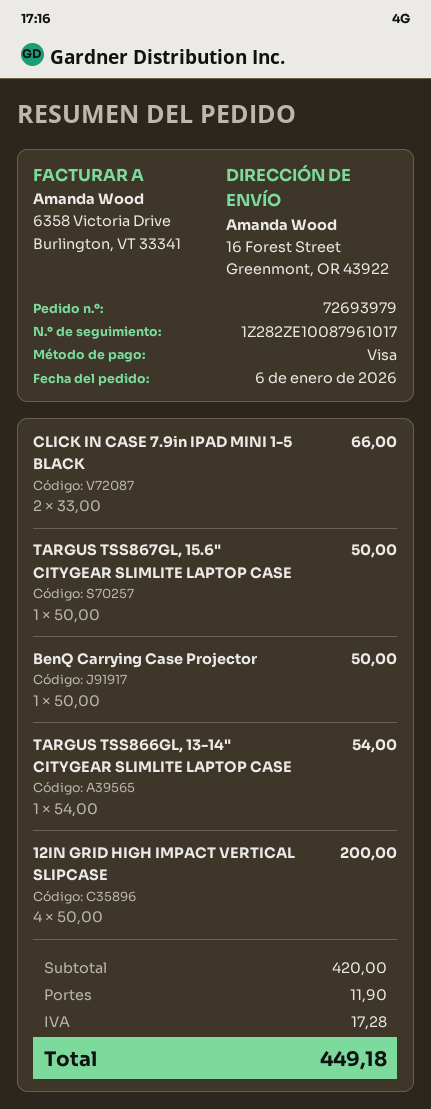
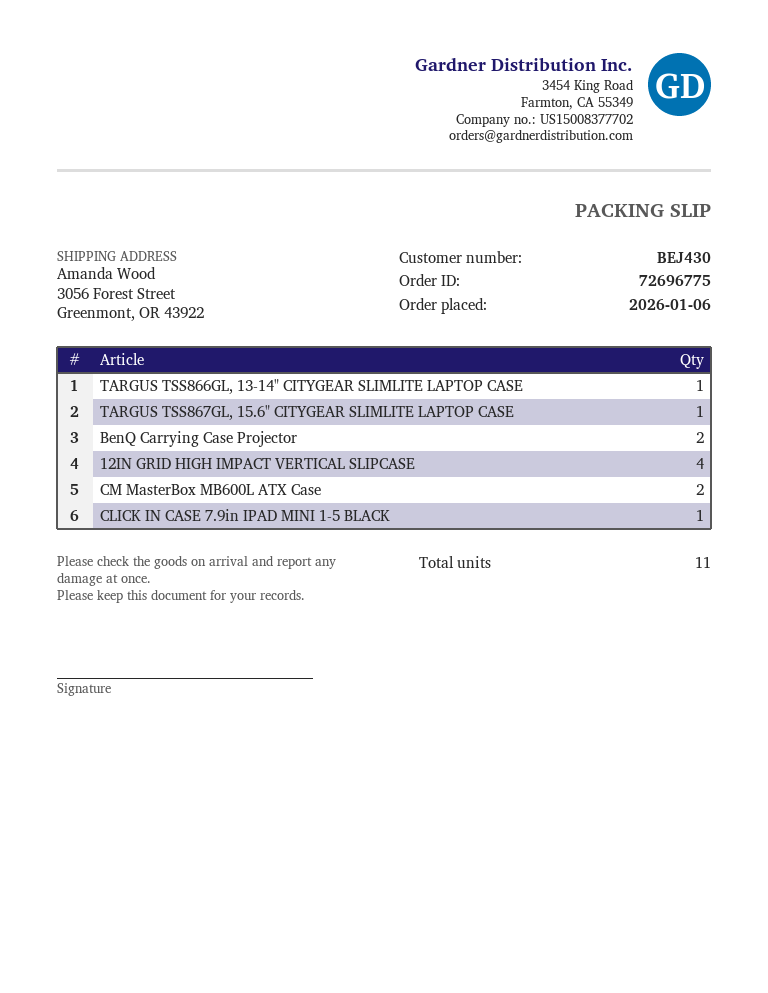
order number: 72693979 -> 72696775
ship to: 16 Forest Street, Greenmont, OR 43922 -> 3056 Forest Street, Greenmont, OR 43922
CLICK IN CASE 7.9in IPAD MINI 1-5 BLACK: 2 -> 1
BenQ Carrying Case Projector: 1 -> 2
CM MasterBox MB600L ATX Case: none -> 2

